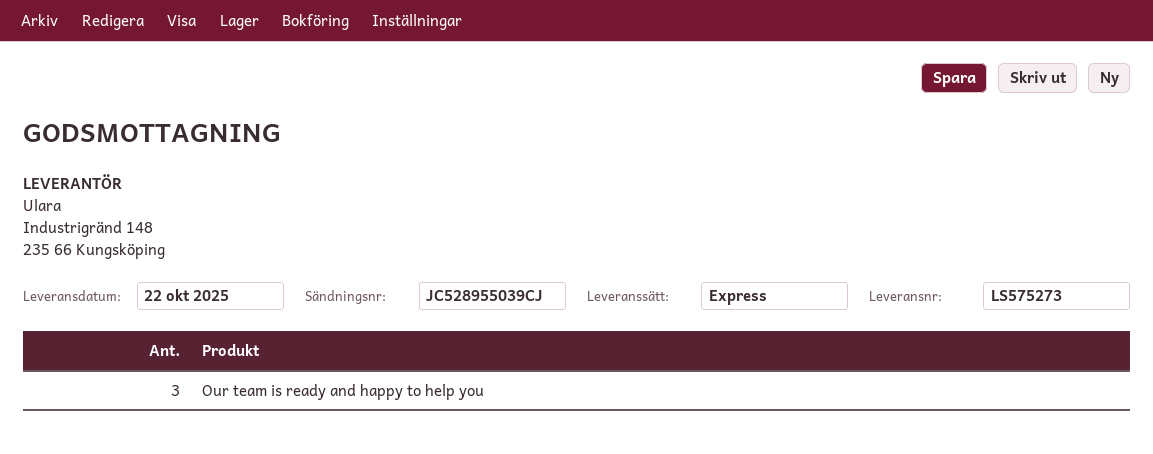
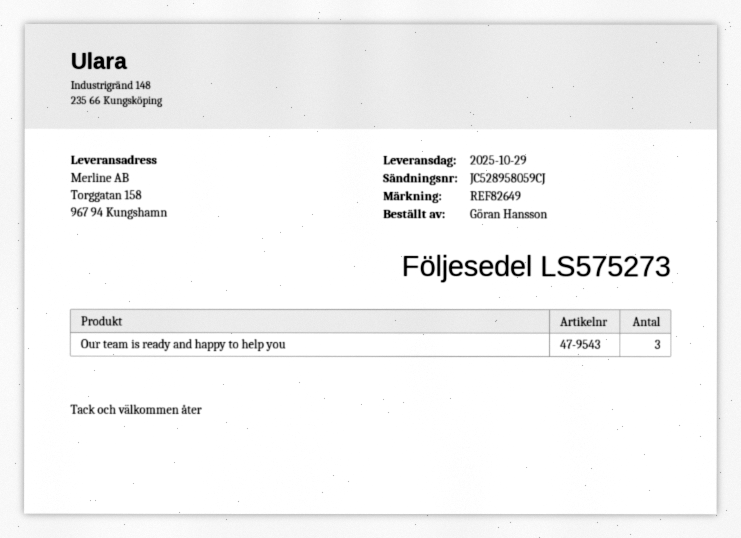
delivery date: 2025-10-22 -> 2025-10-29
tracking number: JC528955039CJ -> JC528958059CJ

